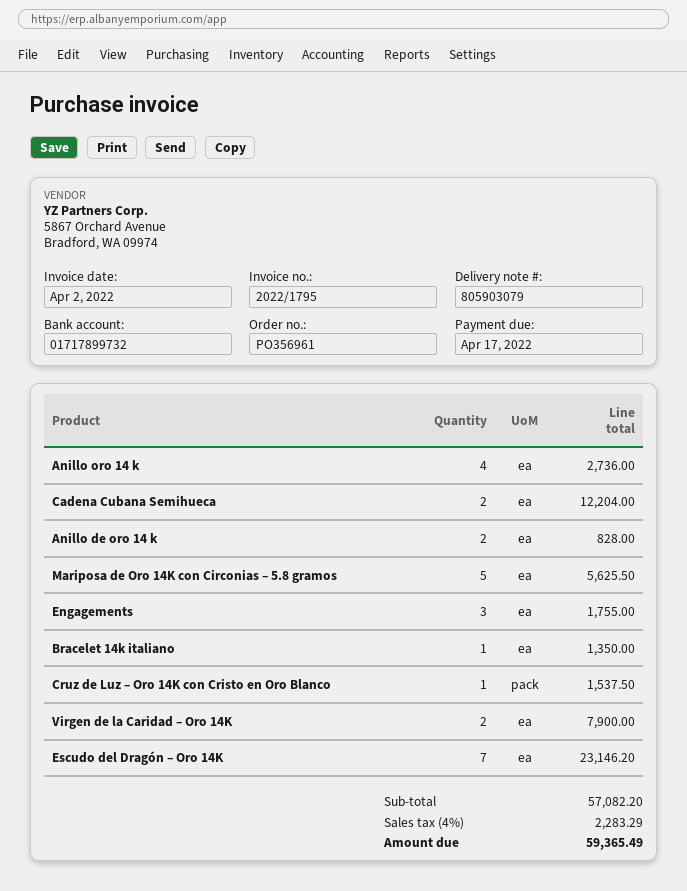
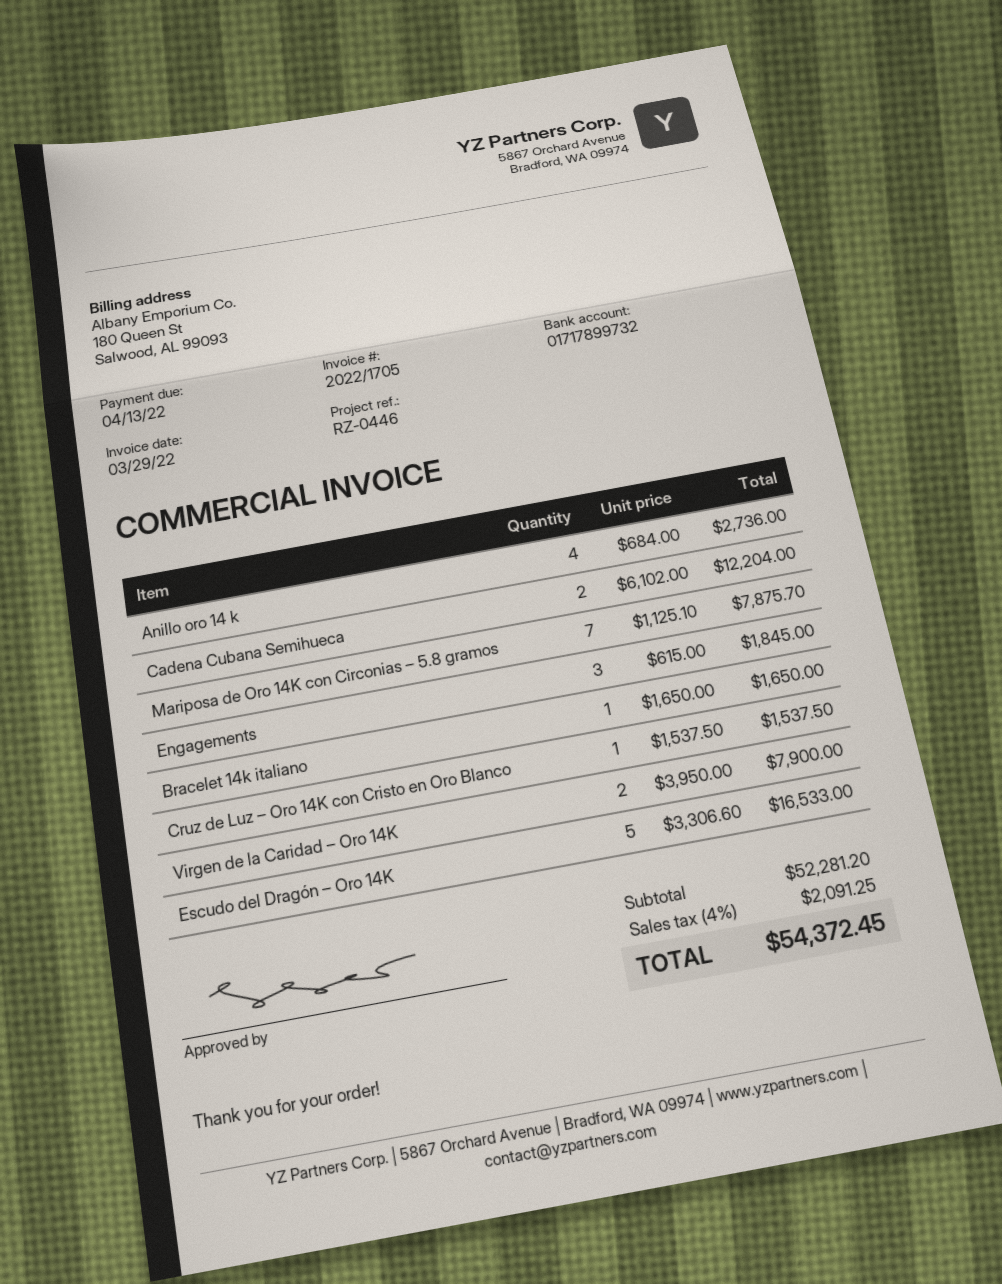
invoice number: 2022/1795 -> 2022/1705
invoice date: 2022-04-02 -> 2022-03-29
due date: 2022-04-17 -> 2022-04-13
Anillo de oro 14 k: 2 for 828.00 -> none
Mariposa de Oro 14K con Circonias – 5.8 gramos: 5 for 5625.50 -> 7 for 7875.70
Engagements: 3 for 1755.00 -> 3 for 1845.00
Bracelet 14k italiano: 1 for 1350.00 -> 1 for 1650.00
Escudo del Dragón – Oro 14K: 7 for 23146.20 -> 5 for 16533.00
subtotal: 57082.20 -> 52281.20
tax: 4% = 2283.29 -> 4% = 2091.25
total: 59365.49 -> 54372.45

